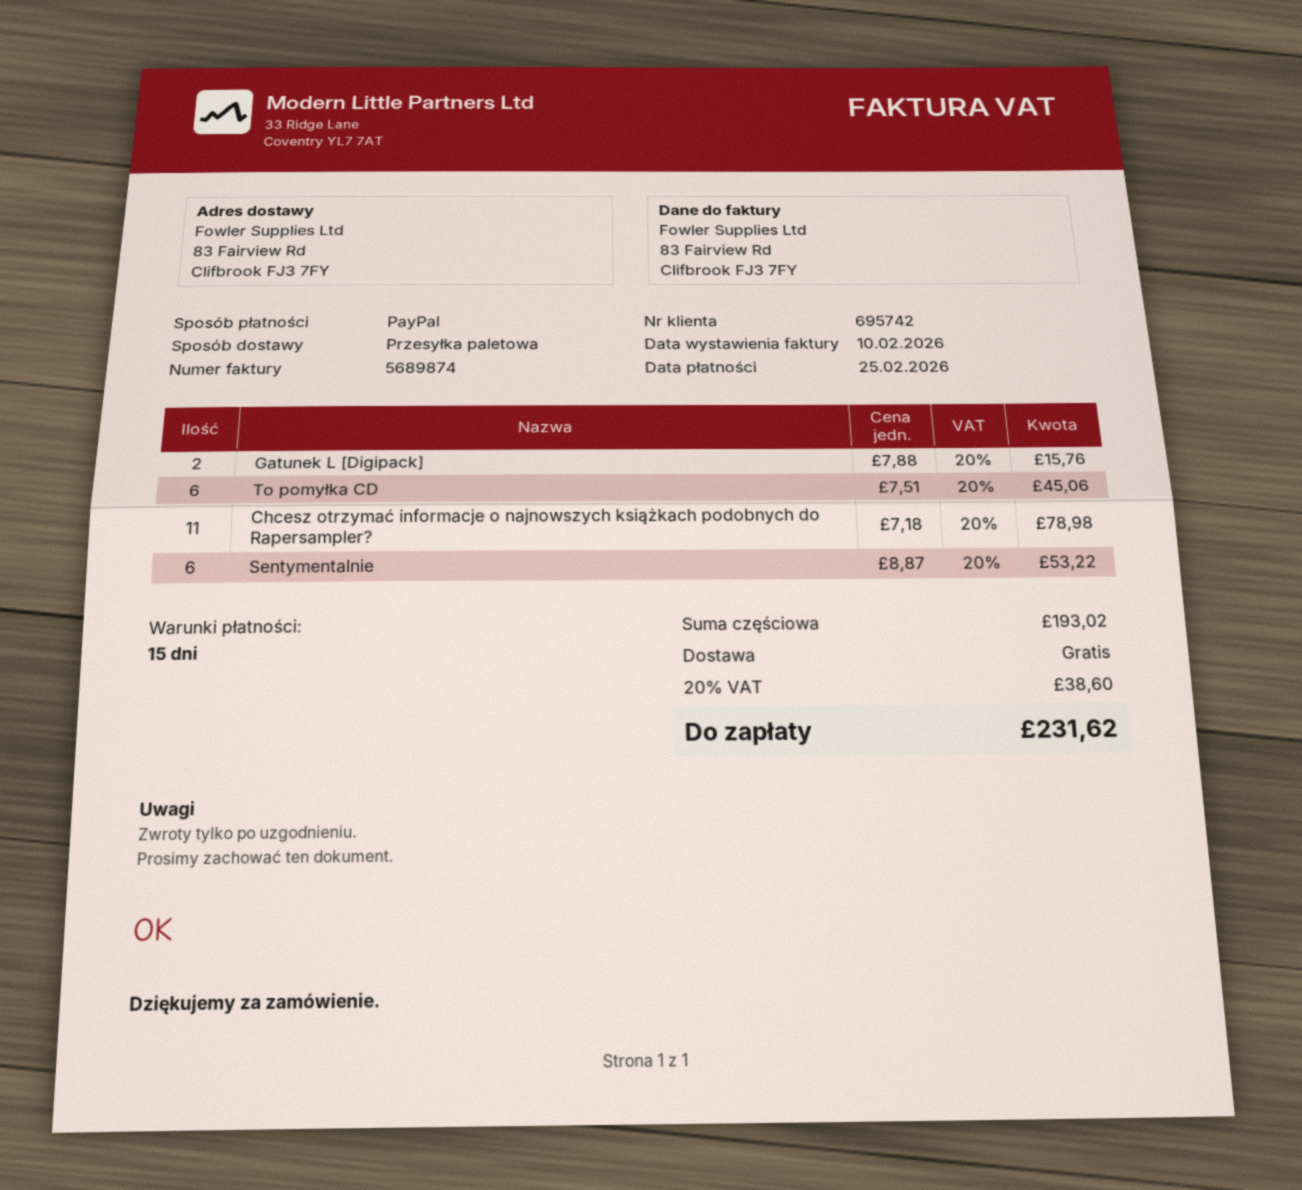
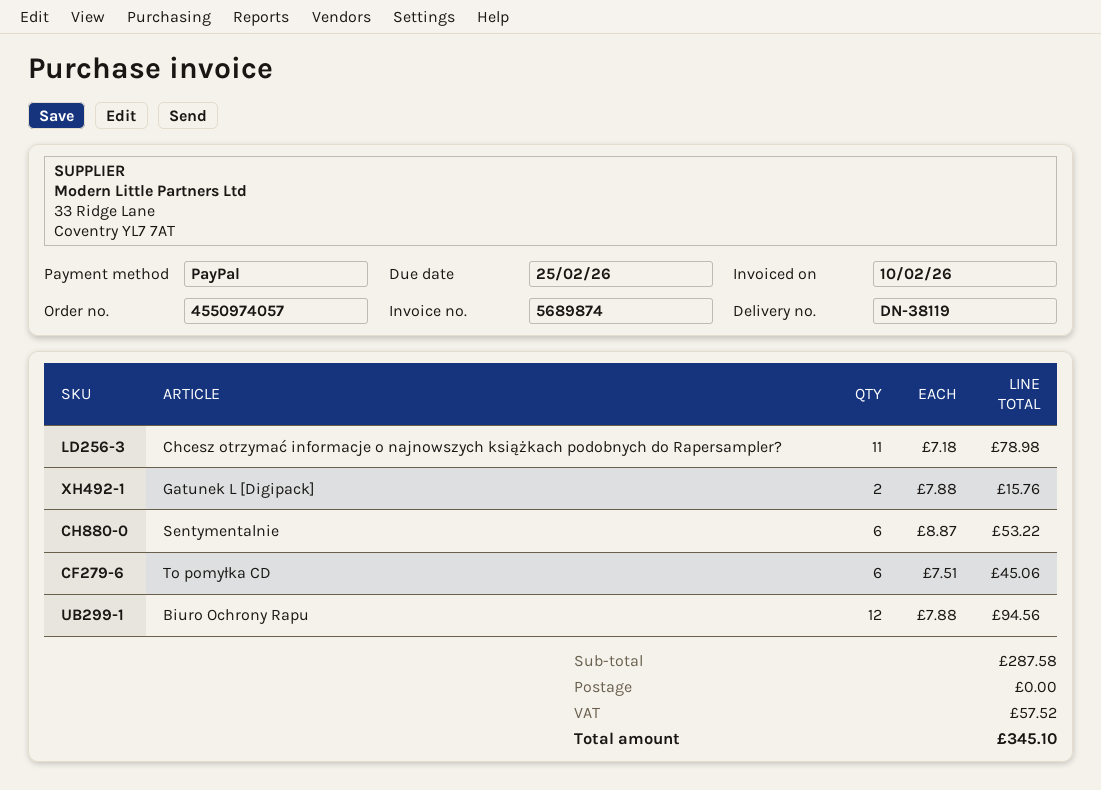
Biuro Ochrony Rapu: none -> 12 x 7.88 = 94.56
subtotal: 193.02 -> 287.58
tax: 38.60 -> 57.52
total: 231.62 -> 345.10

